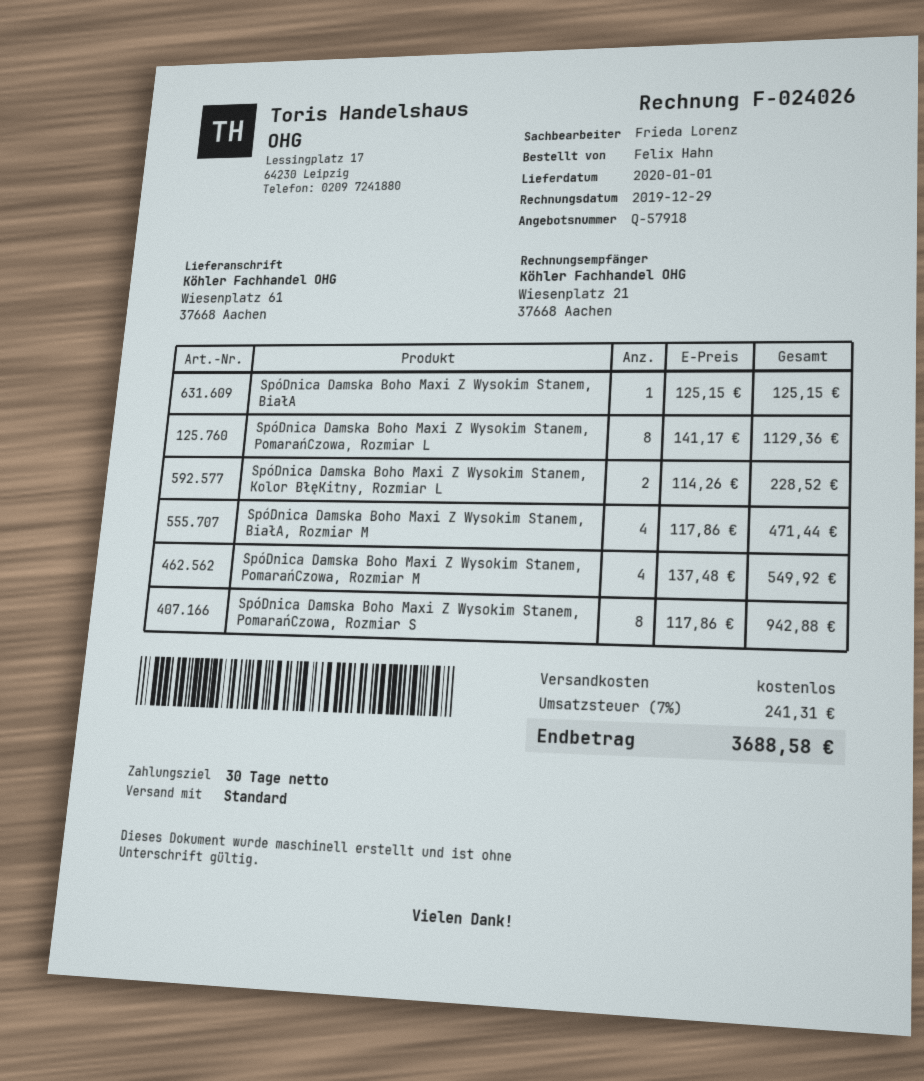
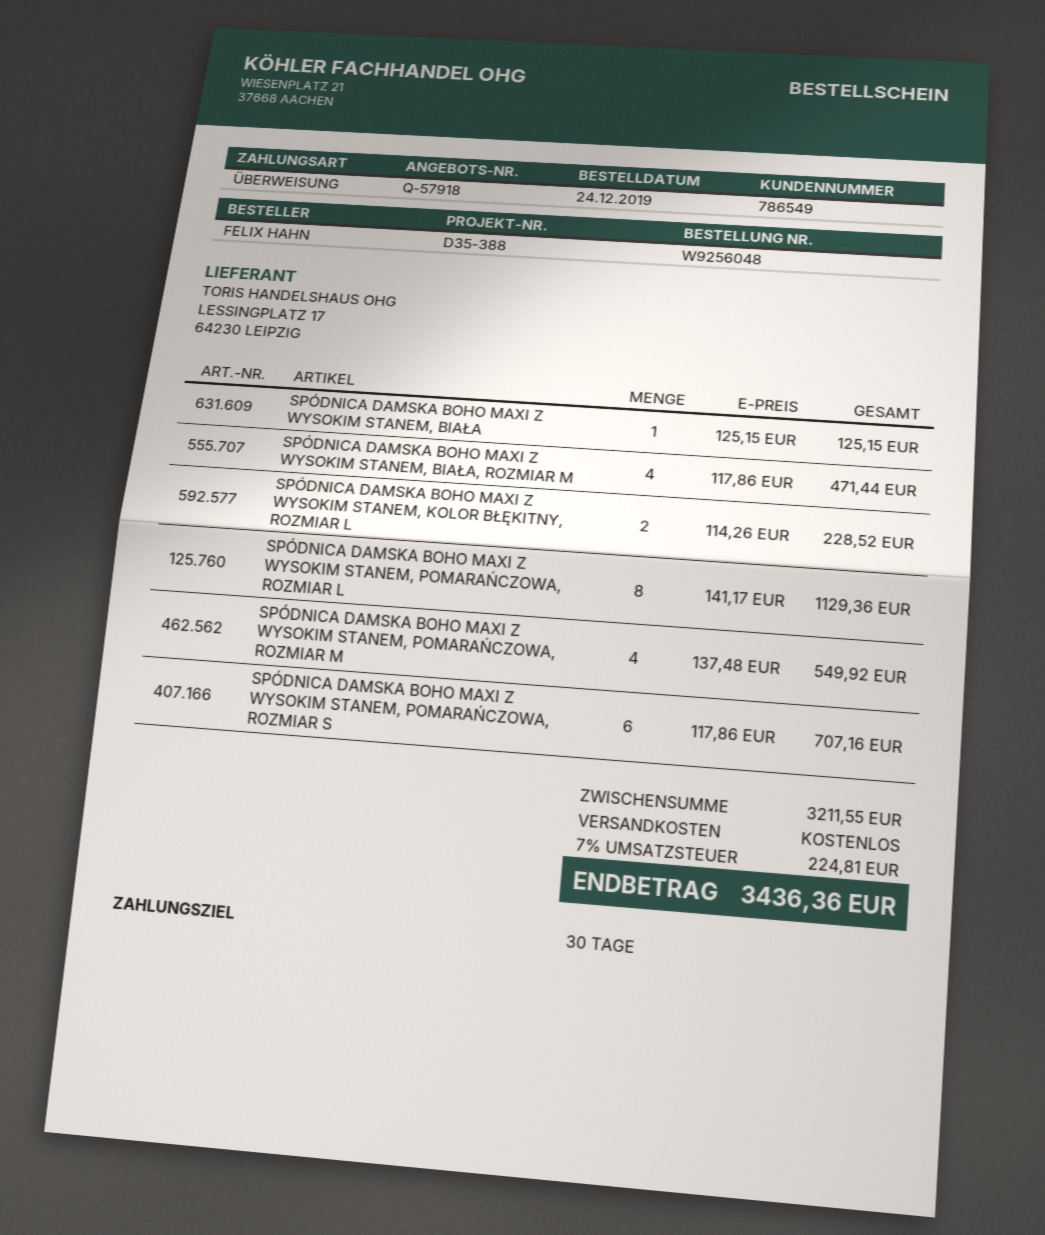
SpóDnica Damska Boho Maxi Z Wysokim Stanem, PomarańCzowa, Rozmiar S: 8 x 117.86 = 942.88 -> 6 x 117.86 = 707.16
tax: 7% = 241.31 -> 7% = 224.81
total: 3688.58 -> 3436.36

